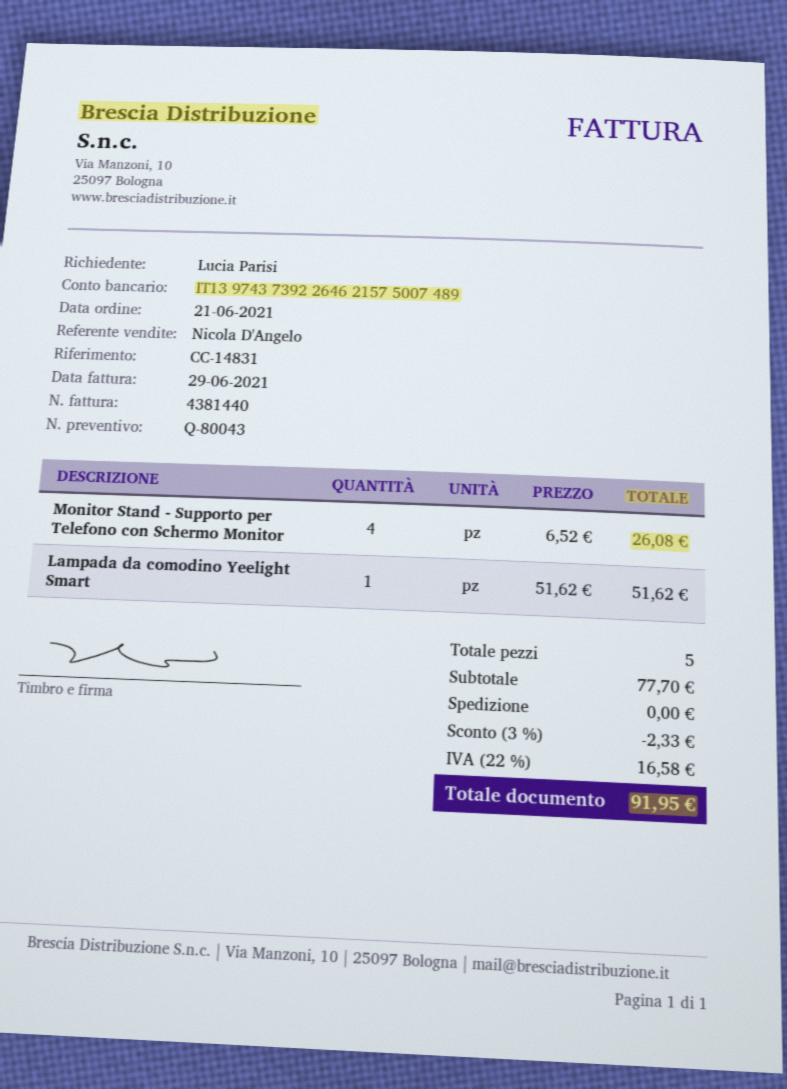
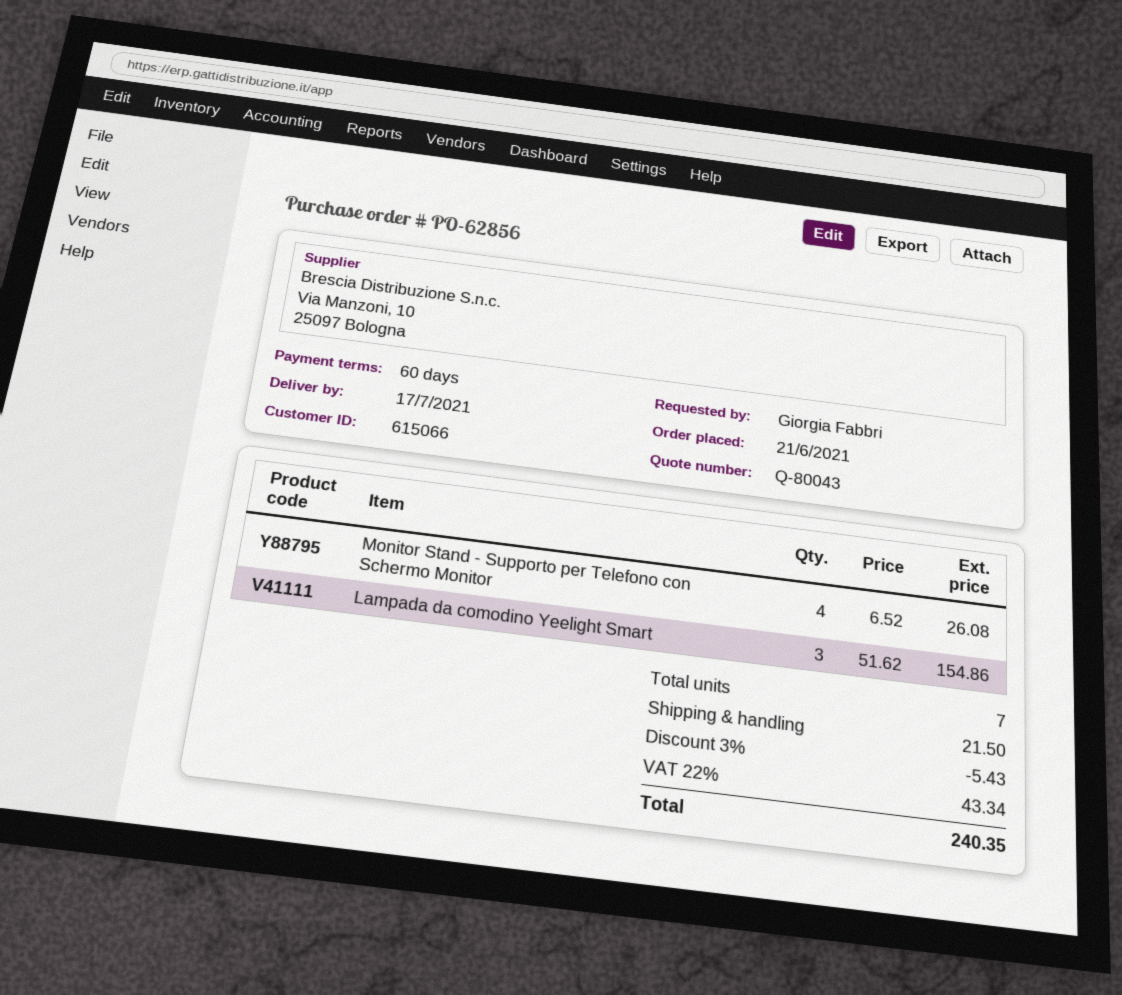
ordered by: Lucia Parisi -> Giorgia Fabbri
Lampada da comodino Yeelight Smart: 1 x 51.62 = 51.62 -> 3 x 51.62 = 154.86
total quantity: 5 -> 7
discount: 3% = 2.33 -> 3% = 5.43
shipping: 0.00 -> 21.50
tax: 22% = 16.58 -> 22% = 43.34
total: 91.95 -> 240.35

